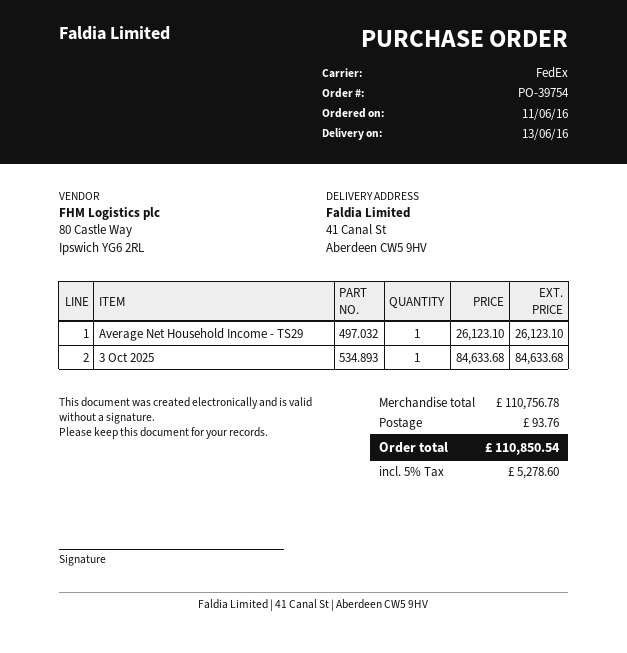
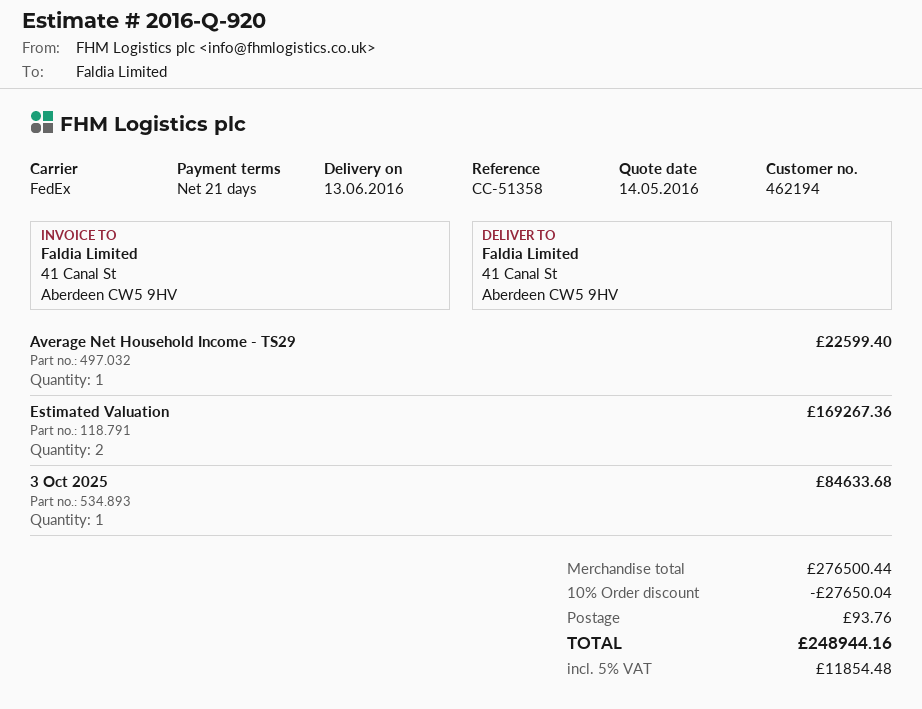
Average Net Household Income - TS29: 1 for 26123.10 -> 1 for 22599.40
Estimated Valuation: none -> 2 for 169267.36
subtotal: 110756.78 -> 276500.44
discount: none -> 10% = 27650.04
tax: 5% = 5278.60 -> 5% = 11854.48
total: 110850.54 -> 248944.16

